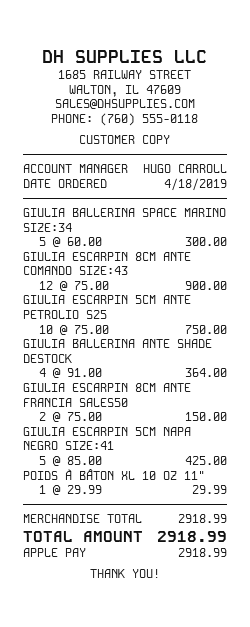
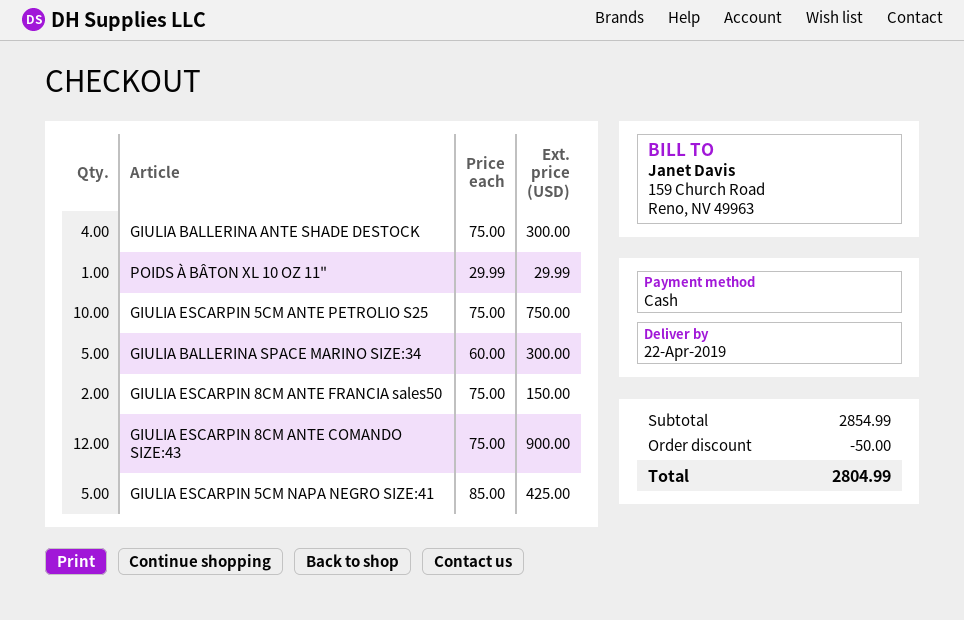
payment method: Apple Pay -> cash
GIULIA BALLERINA ANTE SHADE DESTOCK: 4 x 91.00 = 364.00 -> 4 x 75.00 = 300.00
subtotal: 2918.99 -> 2854.99
discount: none -> 50.00
total: 2918.99 -> 2804.99

